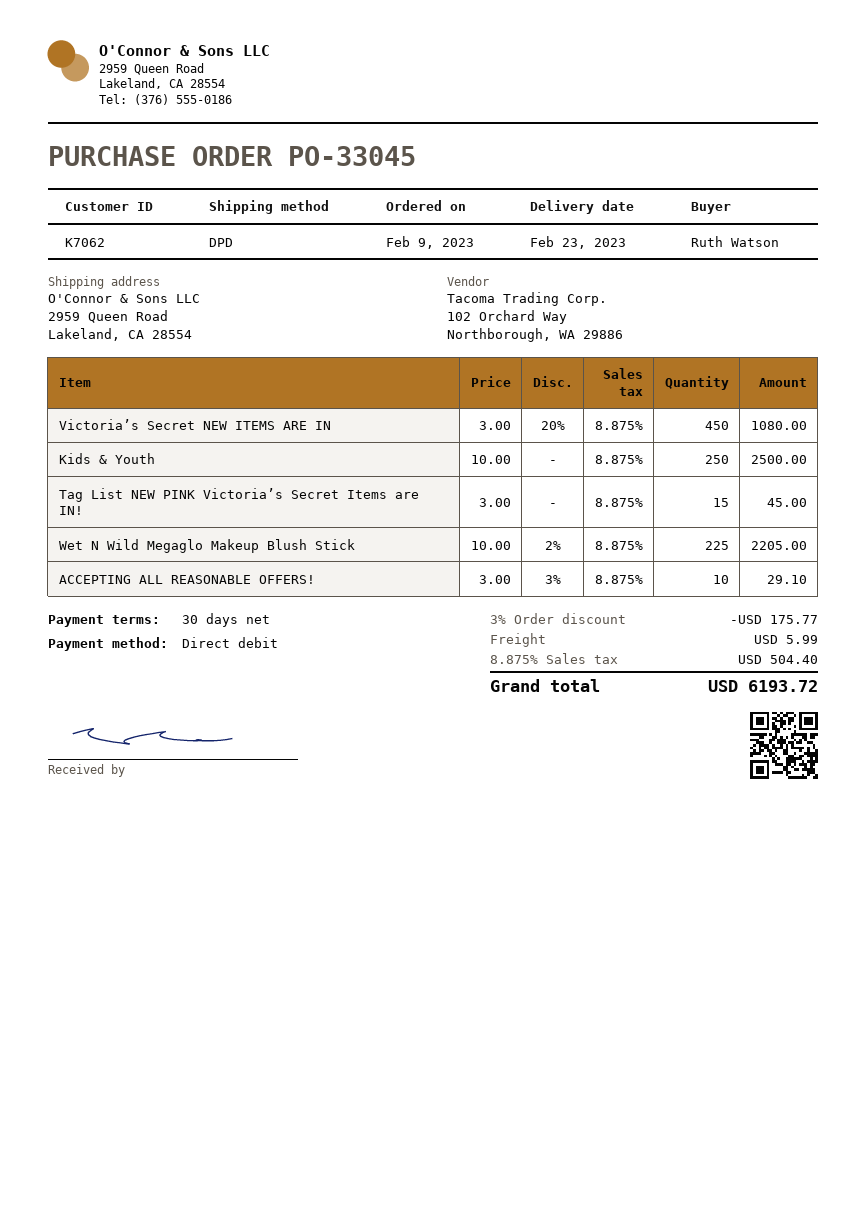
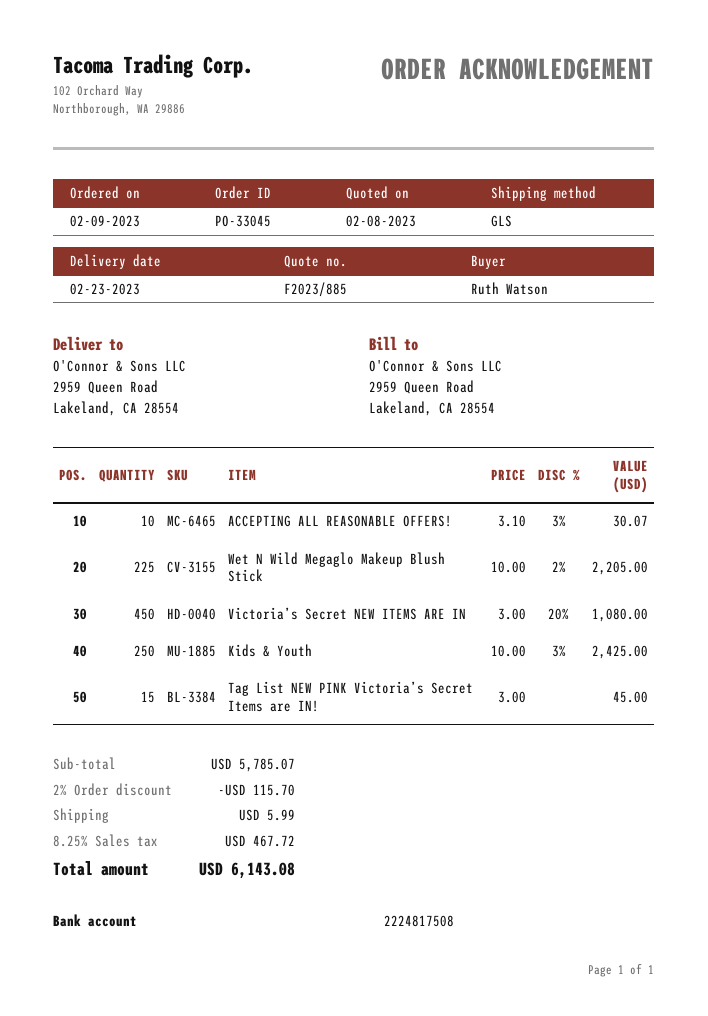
shipping method: DPD -> GLS
Kids & Youth: 250 x 10.00 = 2500.00 -> 250 x 10.00 - 3% = 2425.00
ACCEPTING ALL REASONABLE OFFERS!: 10 x 3.00 - 3% = 29.10 -> 10 x 3.10 - 3% = 30.07
discount: 3% = 175.77 -> 2% = 115.70
tax: 8.875% = 504.40 -> 8.25% = 467.72
total: 6193.72 -> 6143.08

